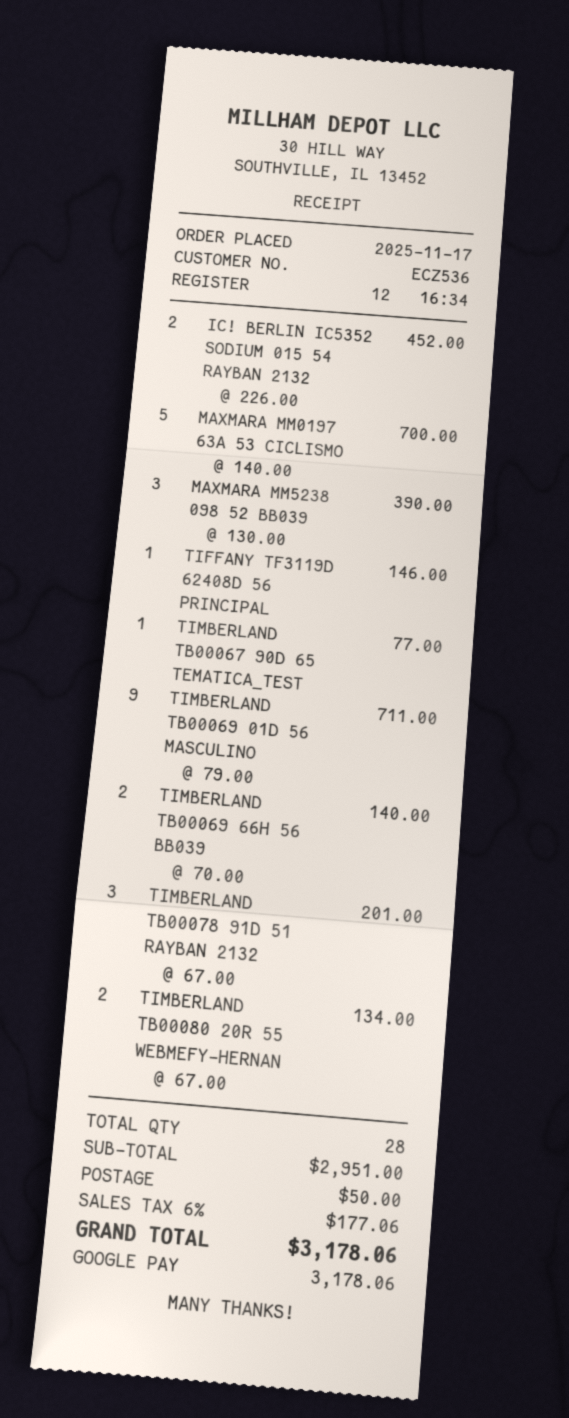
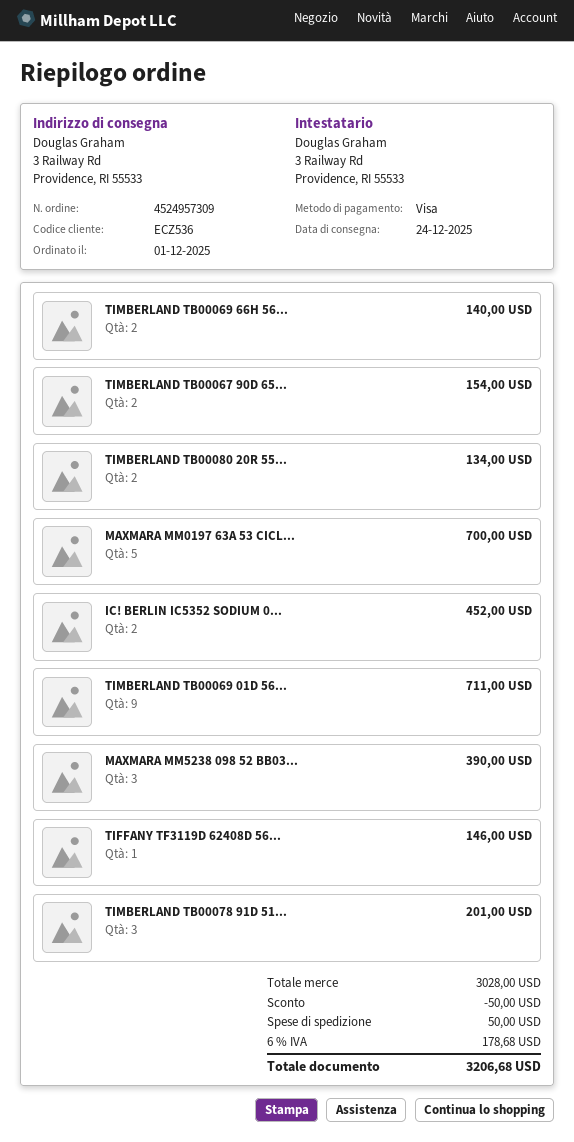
order date: 2025-11-17 -> 2025-12-01
payment method: Google Pay -> Visa
TIMBERLAND TB00067 90D 65 TEMATICA_TEST: 1 for 77.00 -> 2 for 154.00
subtotal: 2951.00 -> 3028.00
discount: none -> 50.00
tax: 6% = 177.06 -> 6% = 178.68
total: 3178.06 -> 3206.68

